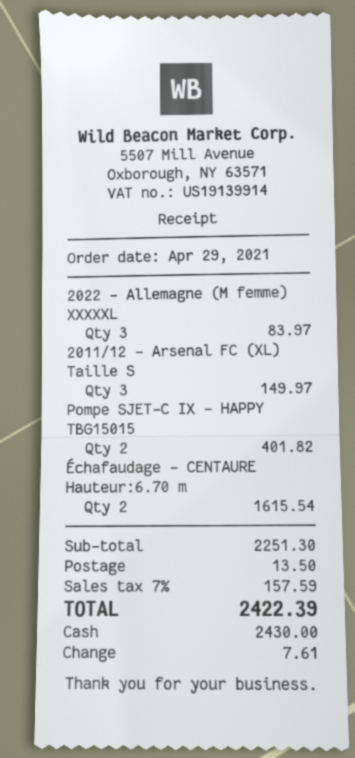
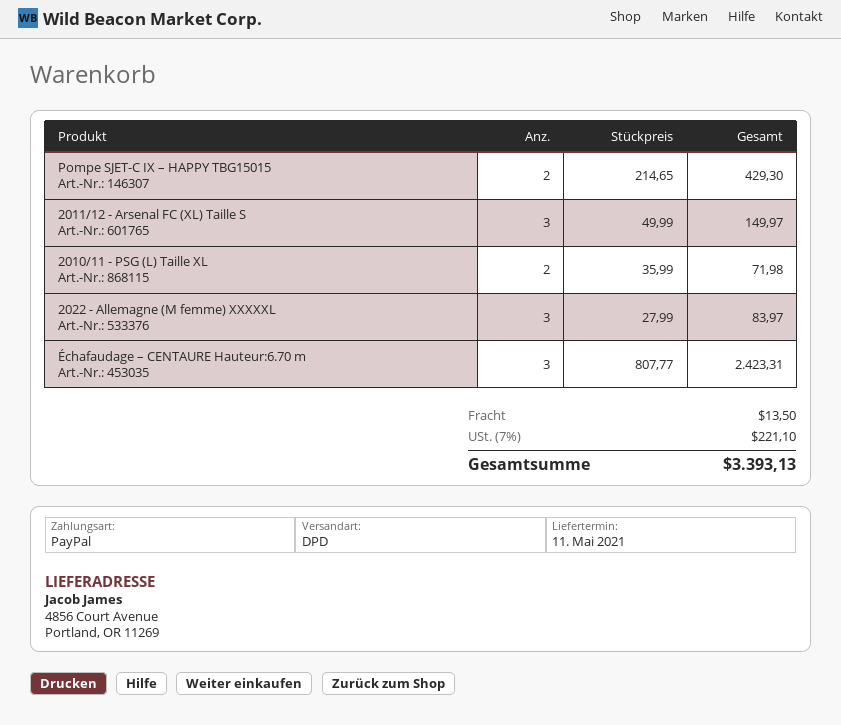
payment method: cash -> PayPal
Pompe SJET-C IX – HAPPY TBG15015: 2 for 401.82 -> 2 for 429.30
Échafaudage – CENTAURE Hauteur:6.70 m: 2 for 1615.54 -> 3 for 2423.31
2010/11 - PSG (L) Taille XL: none -> 2 for 71.98
tax: 7% = 157.59 -> 7% = 221.10
total: 2422.39 -> 3393.13

